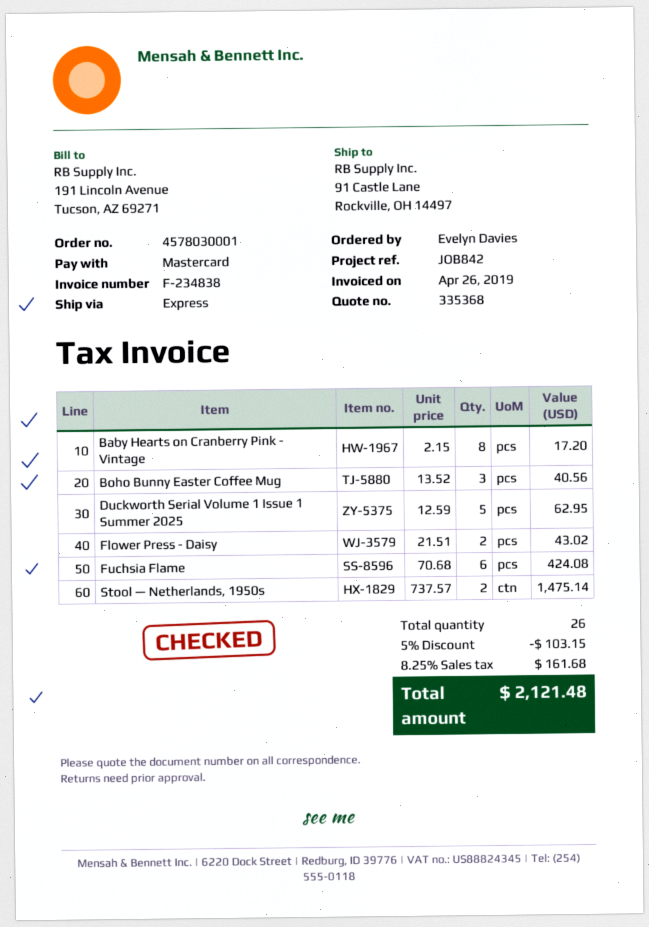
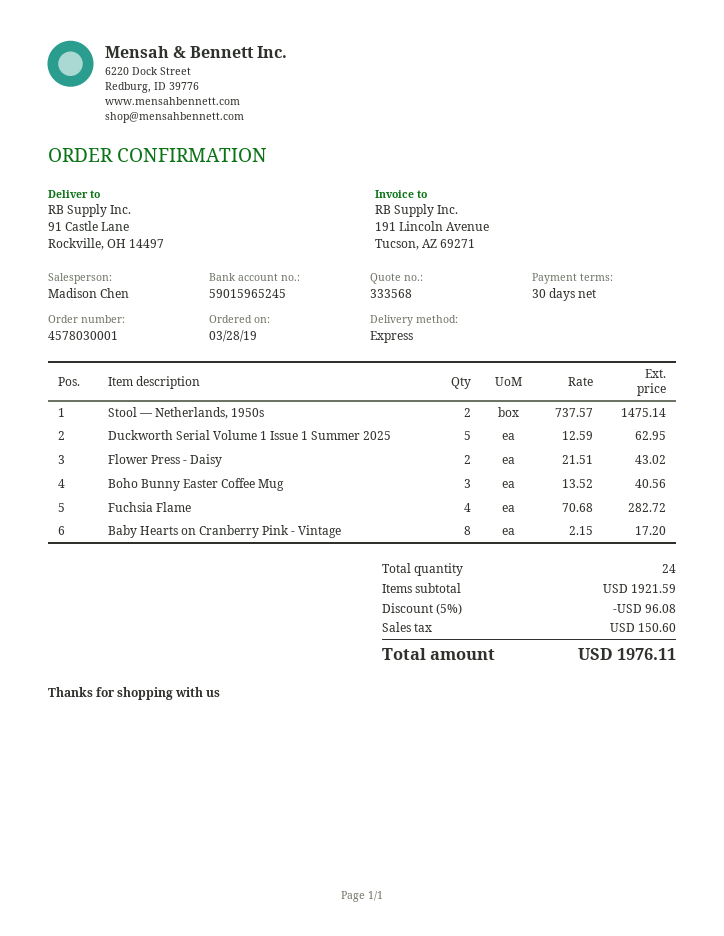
quote number: 335368 -> 333568
Fuchsia Flame: 6 x 70.68 = 424.08 -> 4 x 70.68 = 282.72
total quantity: 26 -> 24
discount: 5% = 103.15 -> 5% = 96.08
tax: 161.68 -> 150.60
total: 2121.48 -> 1976.11

